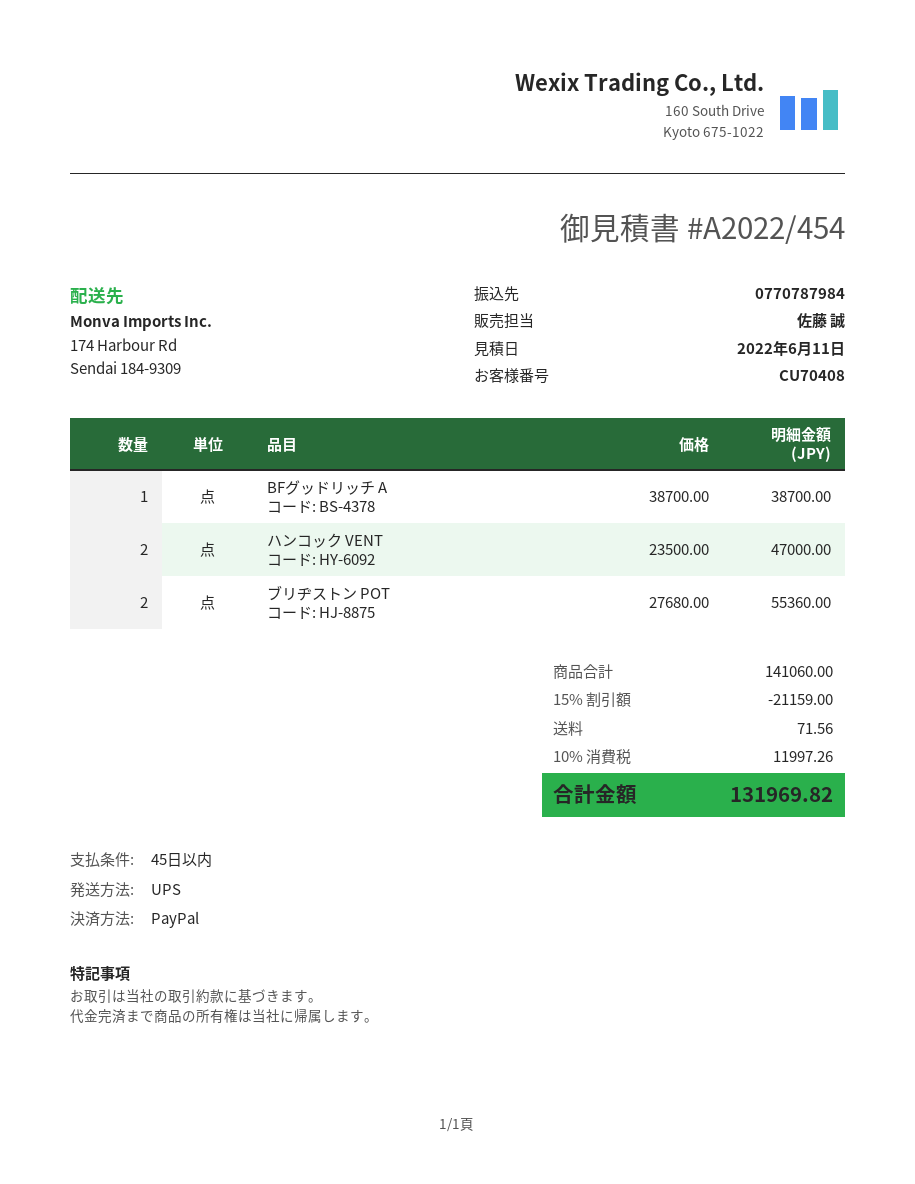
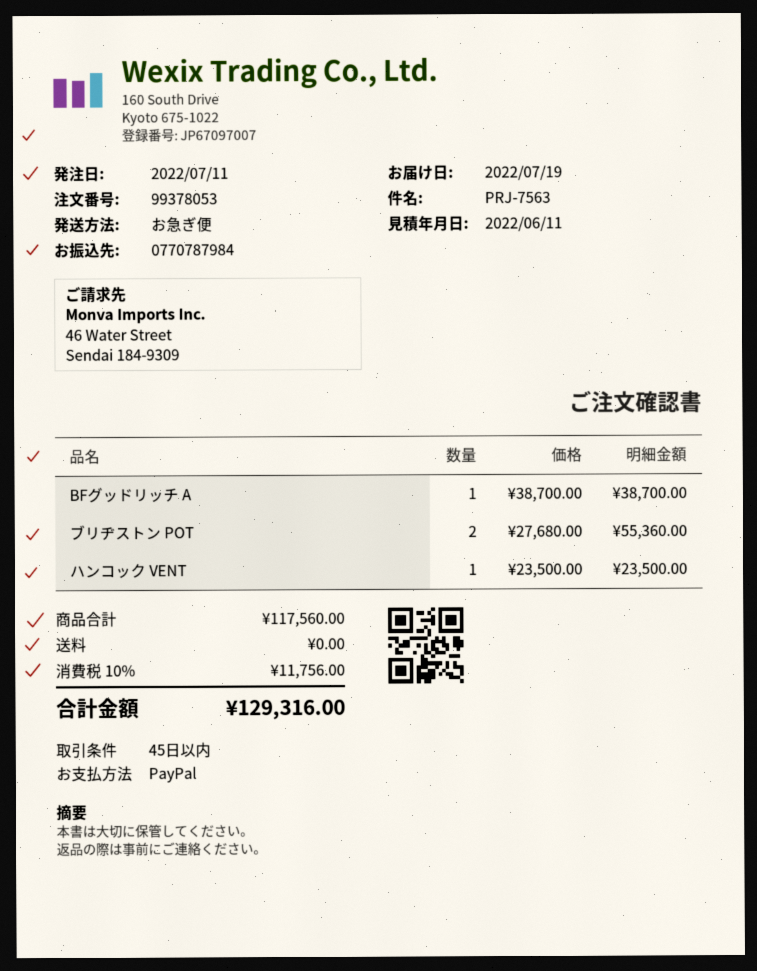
shipping method: UPS -> express
ハンコック VENT: 2 x 23500.00 = 47000.00 -> 1 x 23500.00 = 23500.00
subtotal: 141060.00 -> 117560.00
discount: 15% = 21159.00 -> none
shipping: 71.56 -> 0.00
tax: 10% = 11997.26 -> 10% = 11756.00
total: 131969.82 -> 129316.00

